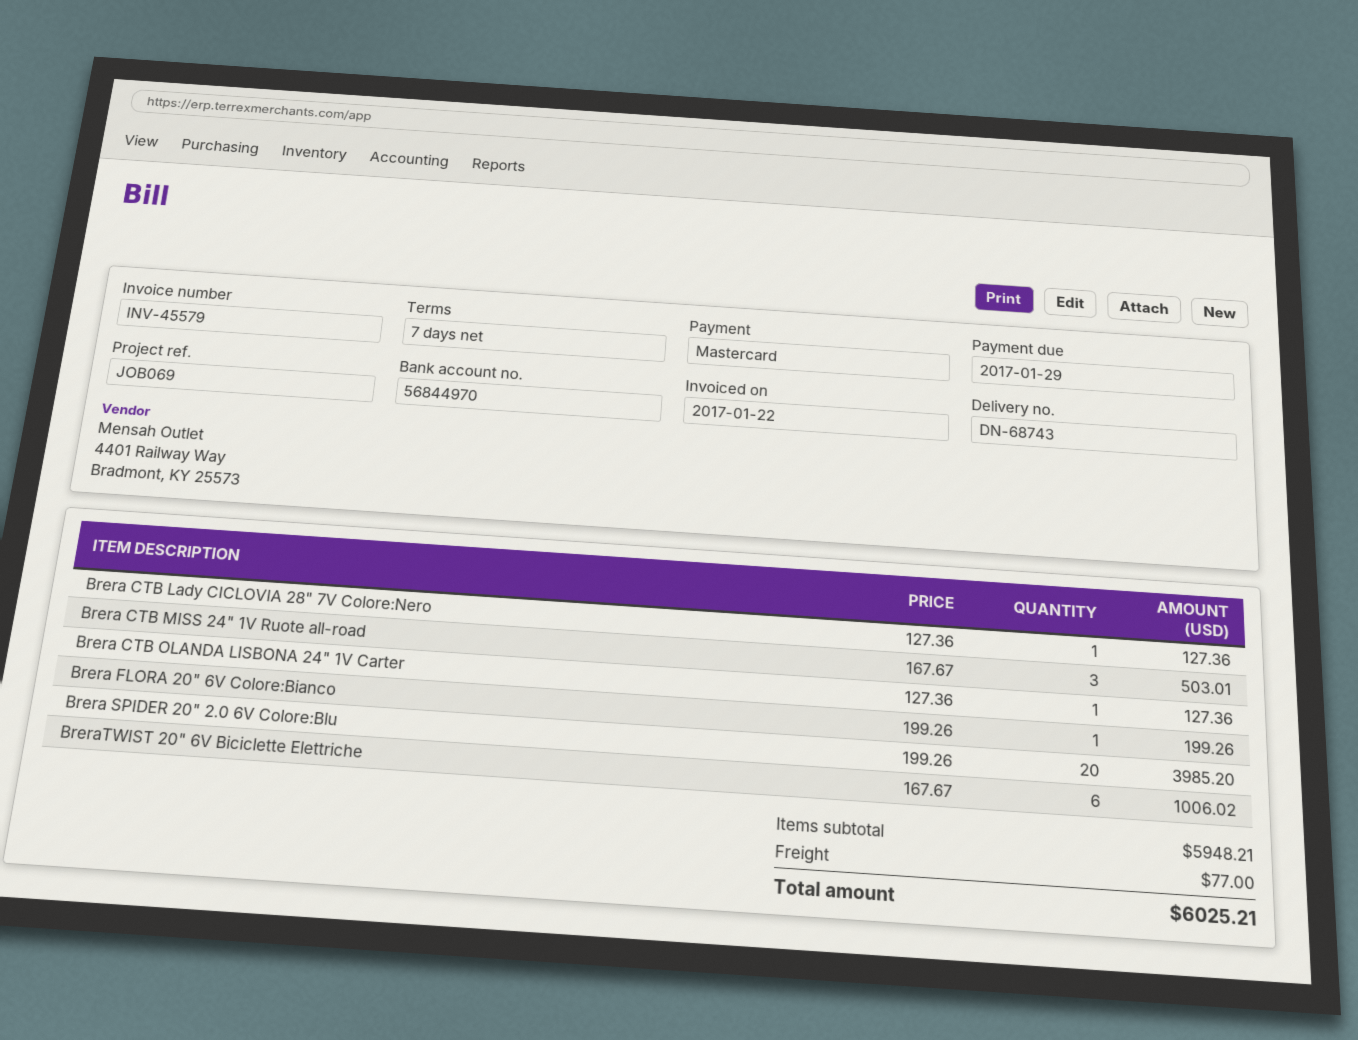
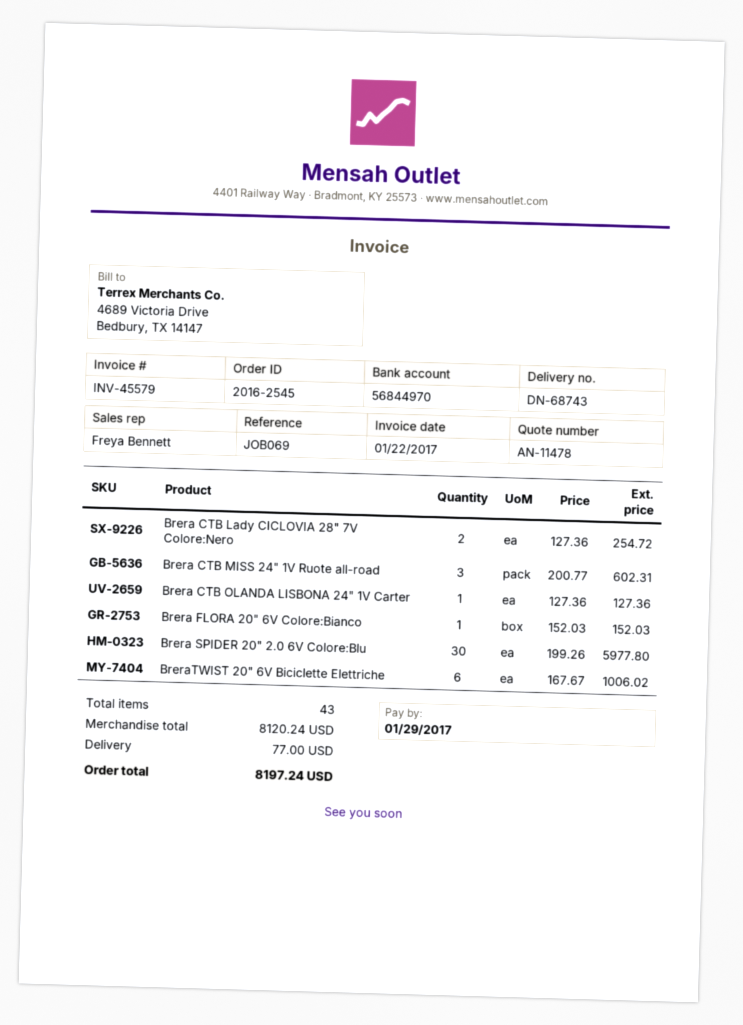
Brera CTB Lady CICLOVIA 28" 7V Colore:Nero: 1 x 127.36 = 127.36 -> 2 x 127.36 = 254.72
Brera CTB MISS 24" 1V Ruote all-road: 3 x 167.67 = 503.01 -> 3 x 200.77 = 602.31
Brera FLORA 20" 6V Colore:Bianco: 1 x 199.26 = 199.26 -> 1 x 152.03 = 152.03
Brera SPIDER 20" 2.0 6V Colore:Blu: 20 x 199.26 = 3985.20 -> 30 x 199.26 = 5977.80
subtotal: 5948.21 -> 8120.24
total: 6025.21 -> 8197.24

